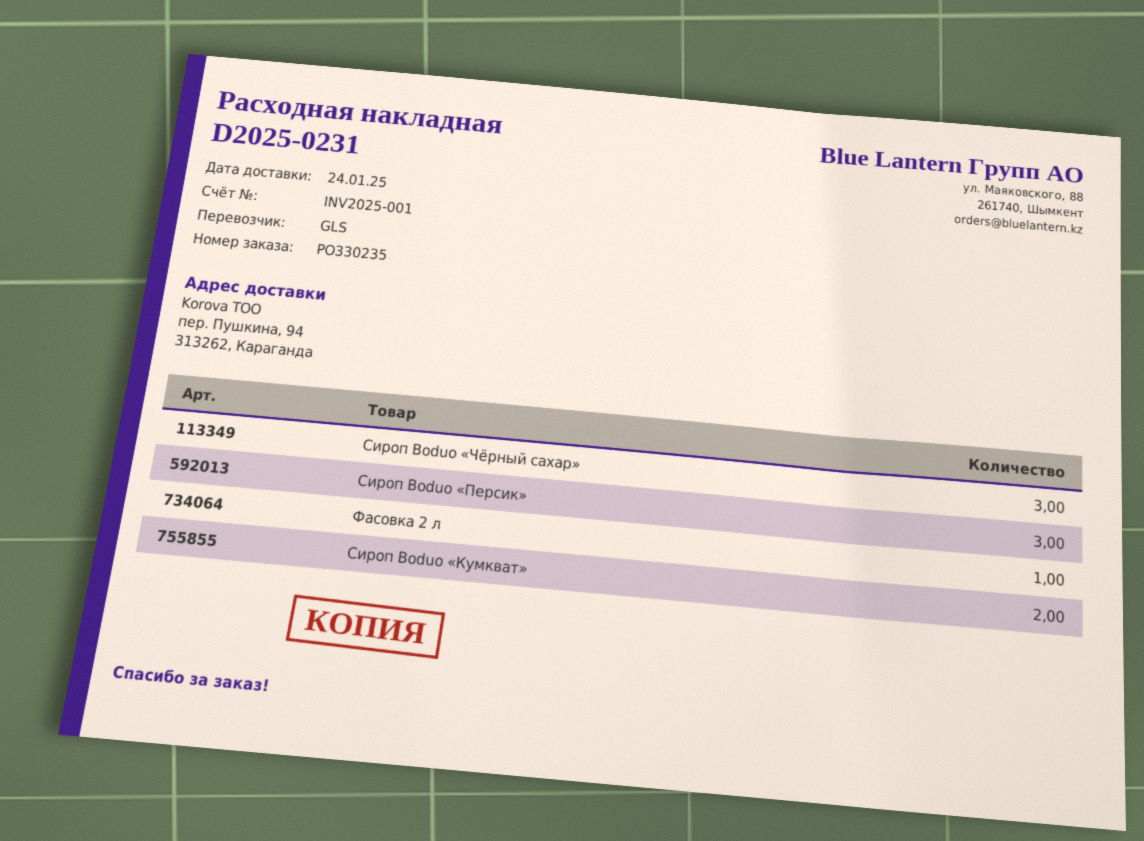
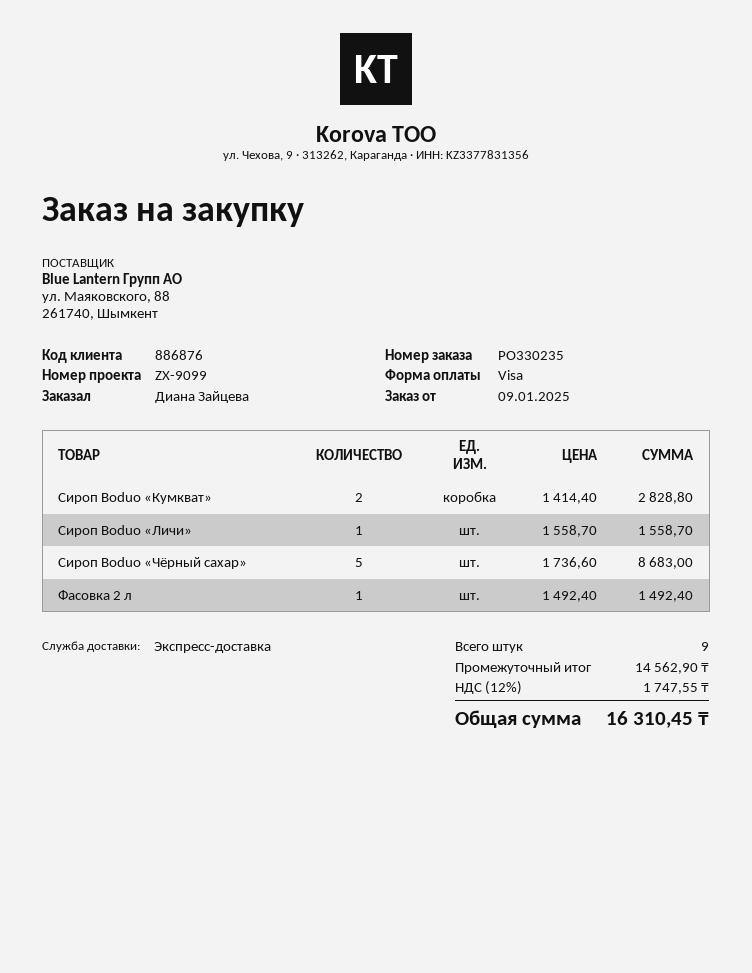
shipping method: GLS -> express
Сироп Boduo «Чёрный сахар»: 3 -> 5
Сироп Boduo «Персик»: 3 -> none
Сироп Boduo «Личи»: none -> 1

